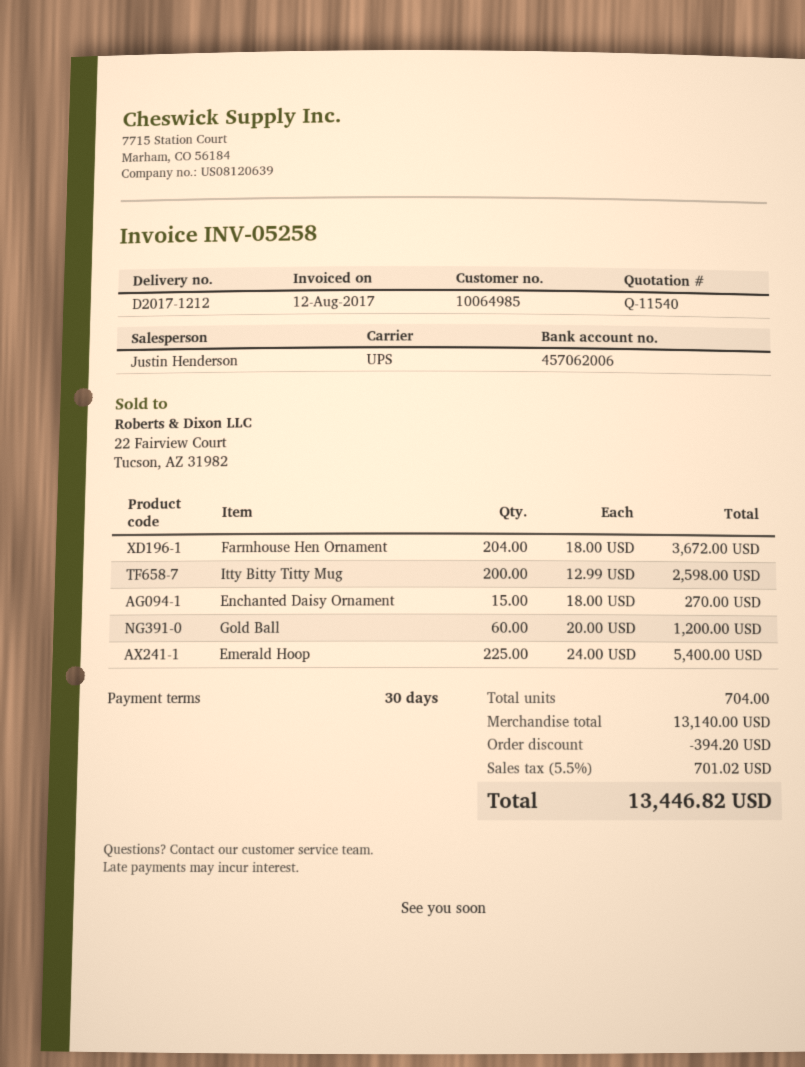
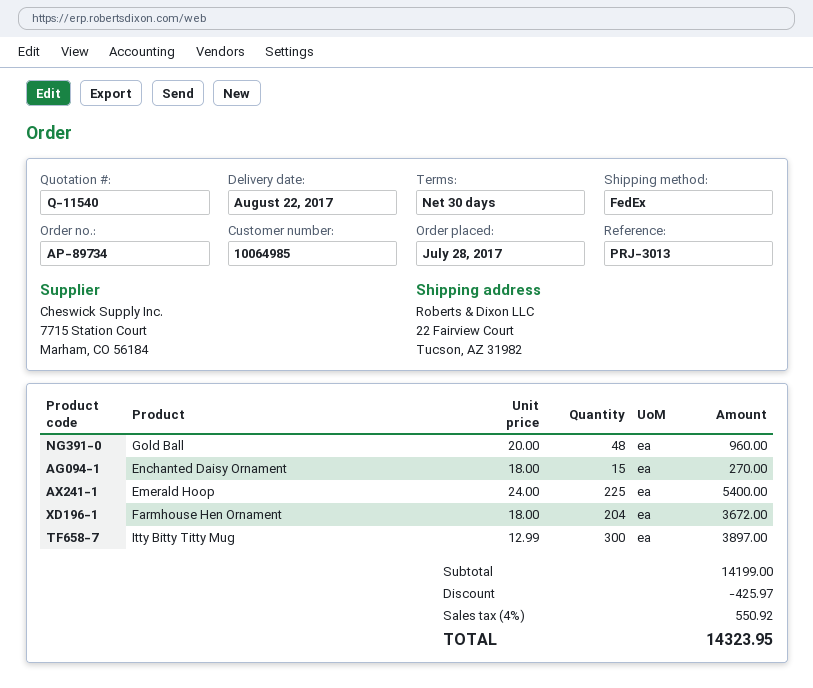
shipping method: UPS -> FedEx
Itty Bitty Titty Mug: 200 x 12.99 = 2598.00 -> 300 x 12.99 = 3897.00
Gold Ball: 60 x 20.00 = 1200.00 -> 48 x 20.00 = 960.00
subtotal: 13140.00 -> 14199.00
discount: 394.20 -> 425.97
tax: 5.5% = 701.02 -> 4% = 550.92
total: 13446.82 -> 14323.95

